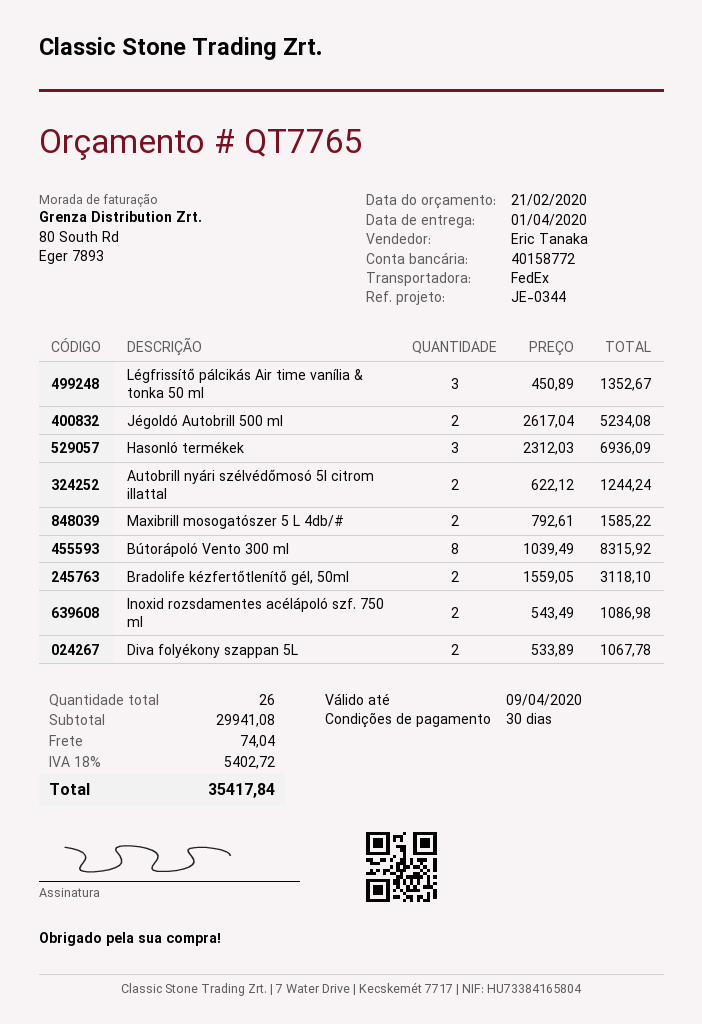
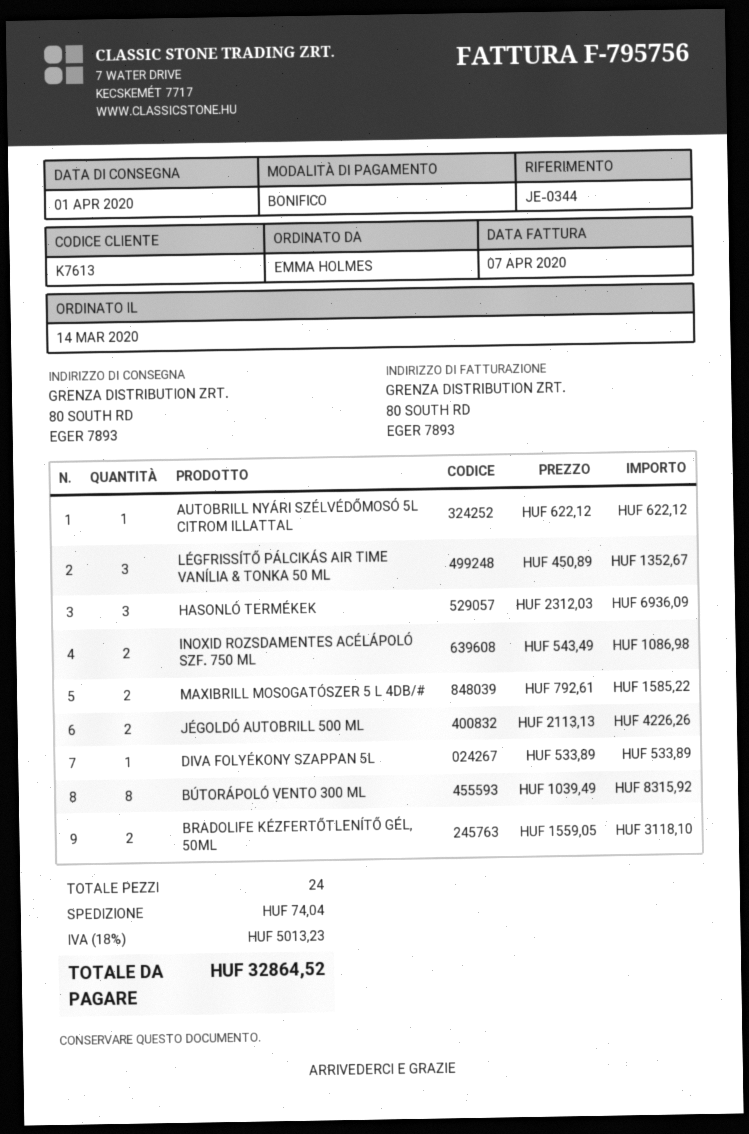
Jégoldó Autobrill 500 ml: 2 x 2617.04 = 5234.08 -> 2 x 2113.13 = 4226.26
Autobrill nyári szélvédőmosó 5l citrom illattal: 2 x 622.12 = 1244.24 -> 1 x 622.12 = 622.12
Diva folyékony szappan 5L: 2 x 533.89 = 1067.78 -> 1 x 533.89 = 533.89
total quantity: 26 -> 24
tax: 18% = 5402.72 -> 18% = 5013.23
total: 35417.84 -> 32864.52

